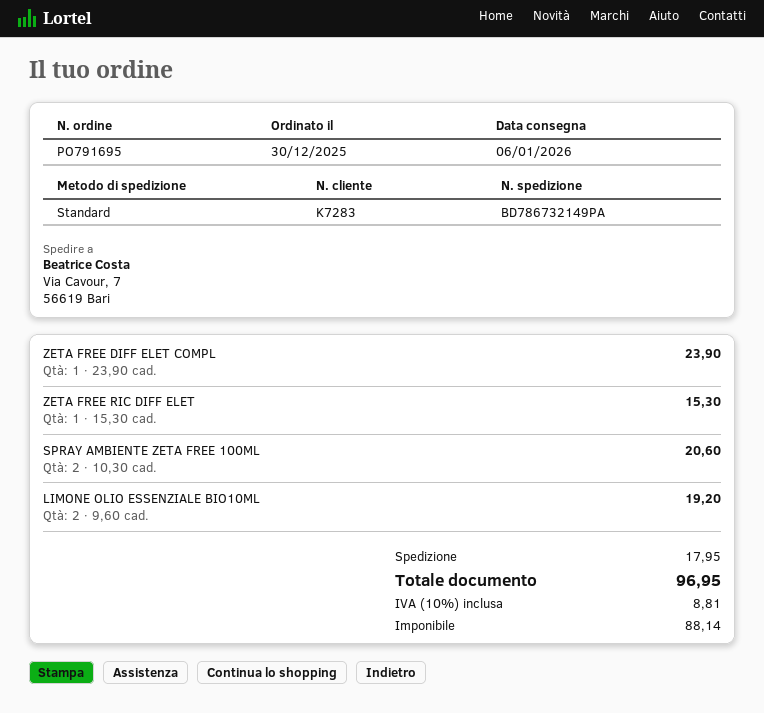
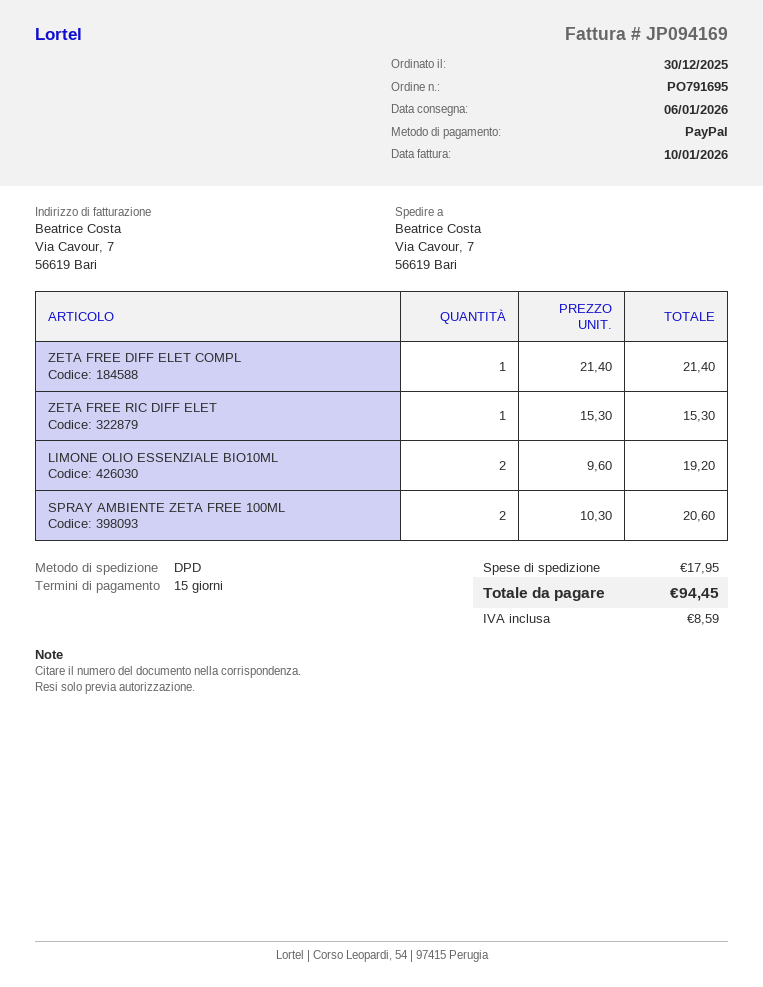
shipping method: standard -> DPD
ZETA FREE DIFF ELET COMPL: 1 x 23.90 = 23.90 -> 1 x 21.40 = 21.40
tax: 8.81 -> 8.59
total: 96.95 -> 94.45

